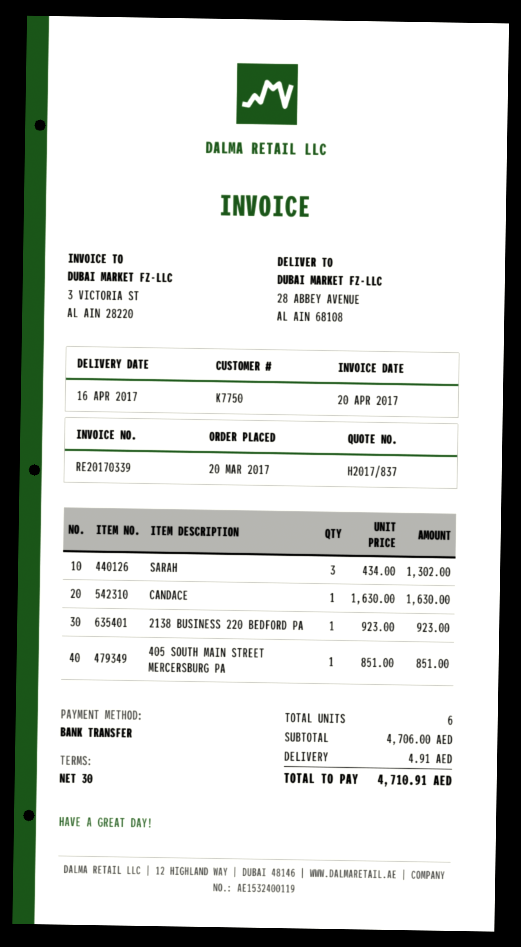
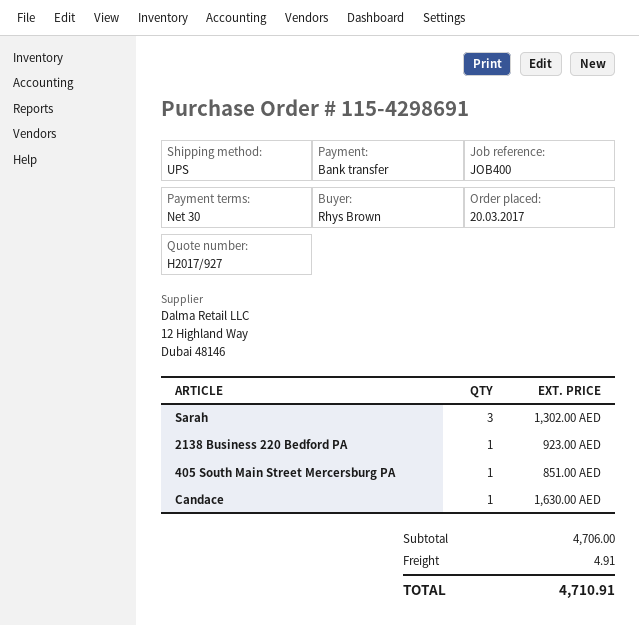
quote number: H2017/837 -> H2017/927

